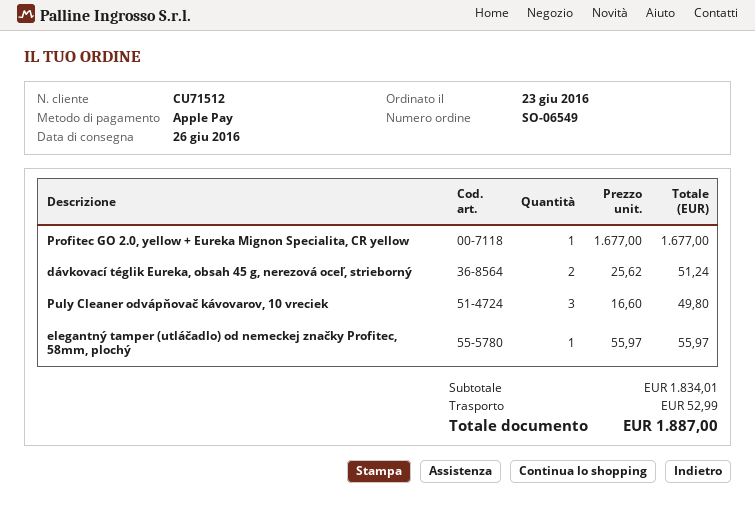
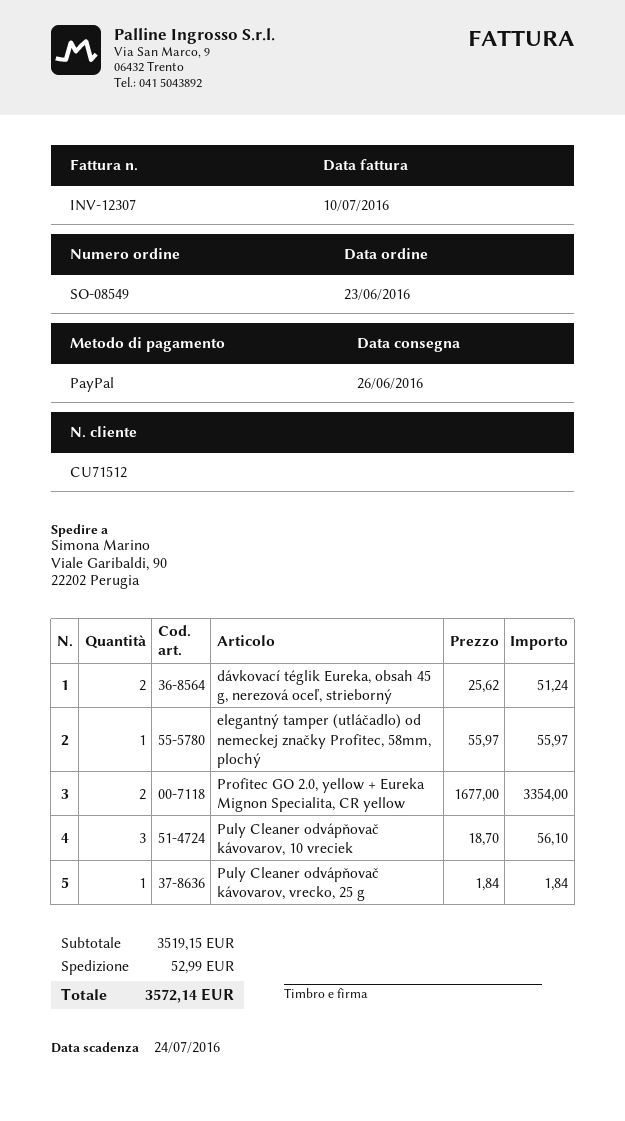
order number: SO-06549 -> SO-08549
payment method: Apple Pay -> PayPal
Profitec GO 2.0, yellow + Eureka Mignon Specialita, CR yellow: 1 x 1677.00 = 1677.00 -> 2 x 1677.00 = 3354.00
Puly Cleaner odvápňovač kávovarov, 10 vreciek: 3 x 16.60 = 49.80 -> 3 x 18.70 = 56.10
Puly Cleaner odvápňovač kávovarov, vrecko, 25 g: none -> 1 x 1.84 = 1.84
subtotal: 1834.01 -> 3519.15
total: 1887.00 -> 3572.14

